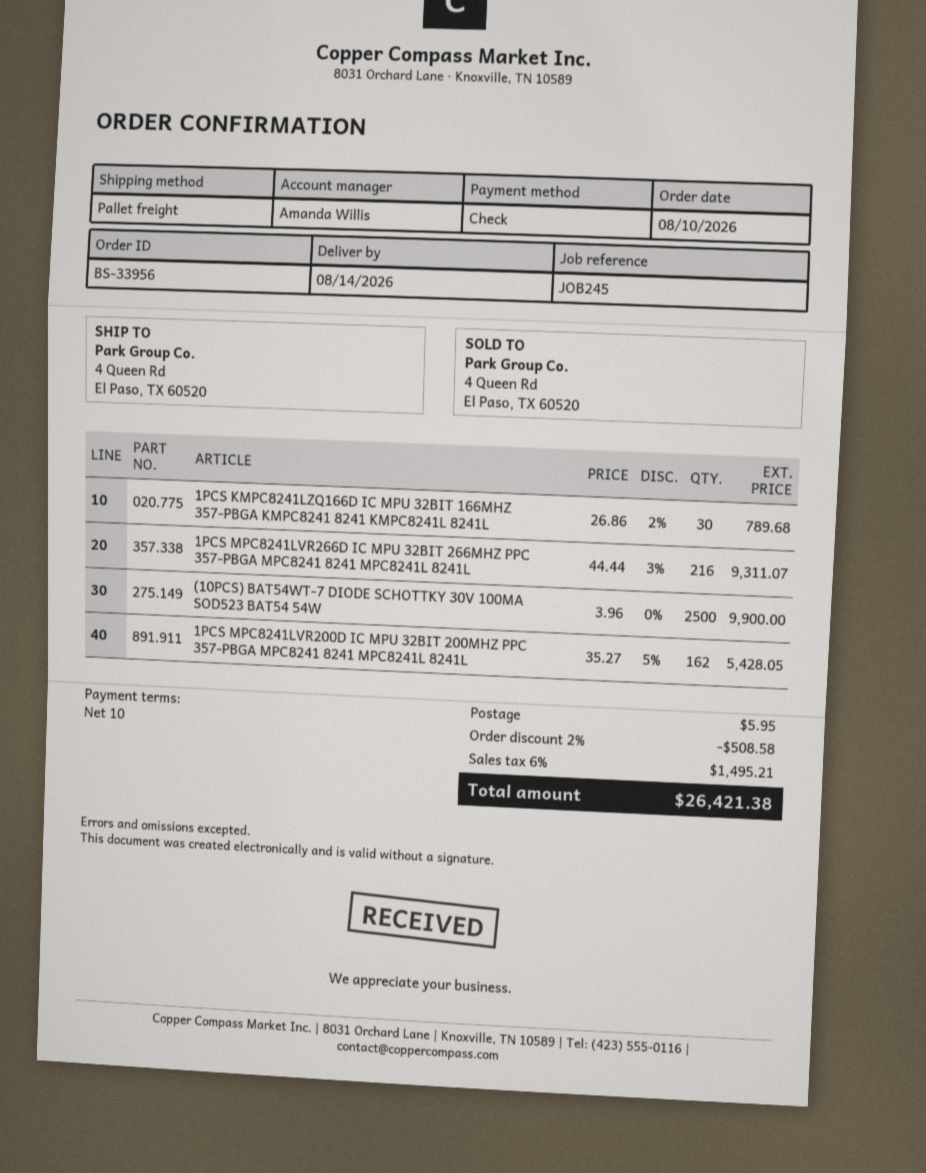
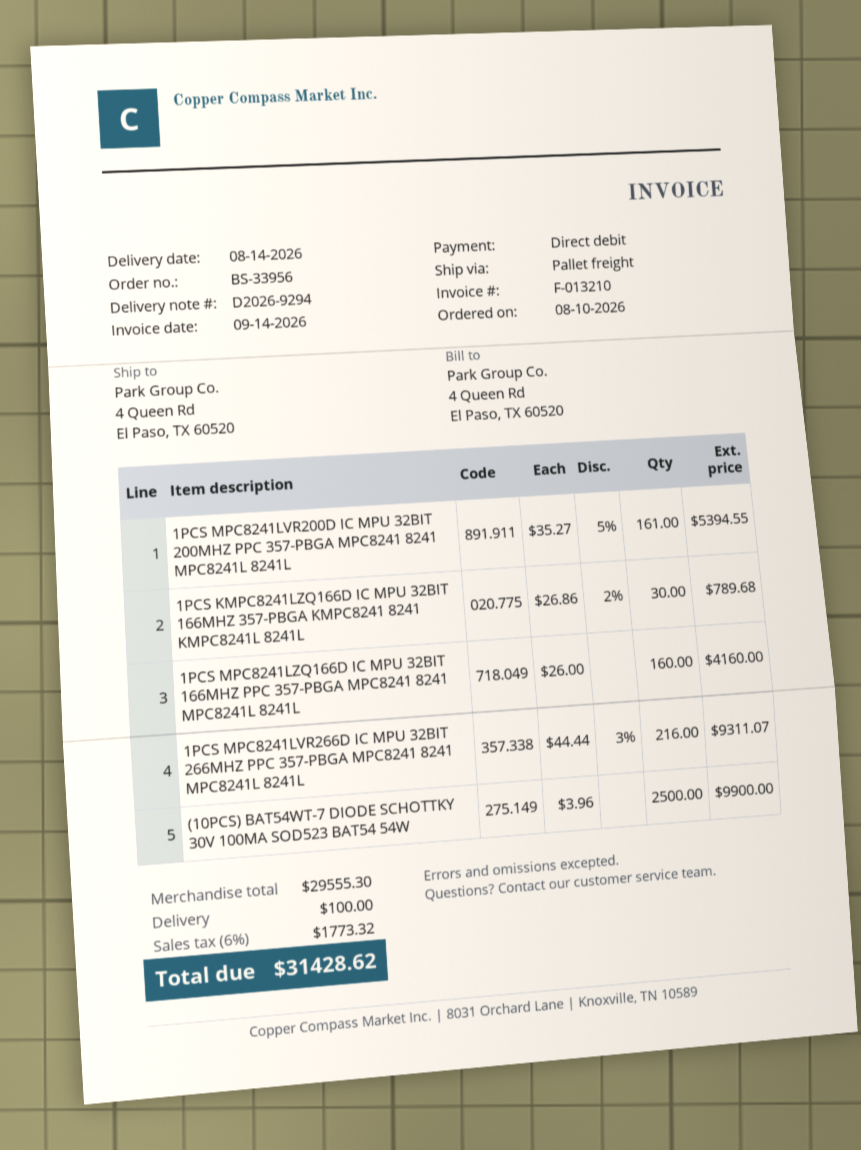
payment method: cheque -> direct debit
1PCS MPC8241LVR200D IC MPU 32BIT 200MHZ PPC 357-PBGA MPC8241 8241 MPC8241L 8241L: 162 x 35.27 - 5% = 5428.05 -> 161 x 35.27 - 5% = 5394.55
1PCS MPC8241LZQ166D IC MPU 32BIT 166MHZ PPC 357-PBGA MPC8241 8241 MPC8241L 8241L: none -> 160 x 26.00 = 4160.00
discount: 2% = 508.58 -> none
shipping: 5.95 -> 100.00
tax: 6% = 1495.21 -> 6% = 1773.32
total: 26421.38 -> 31428.62

